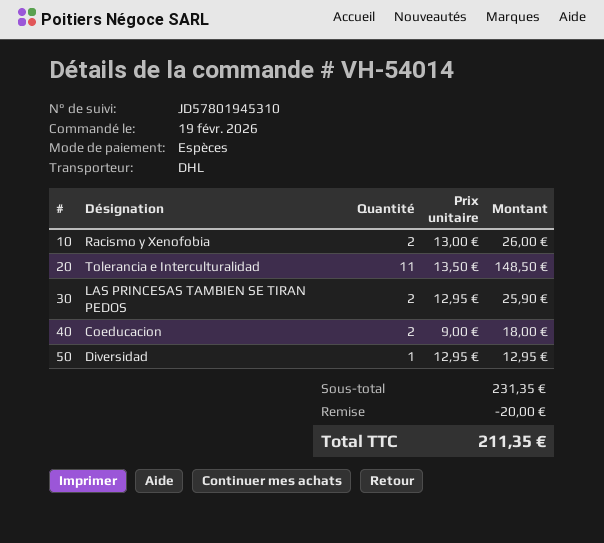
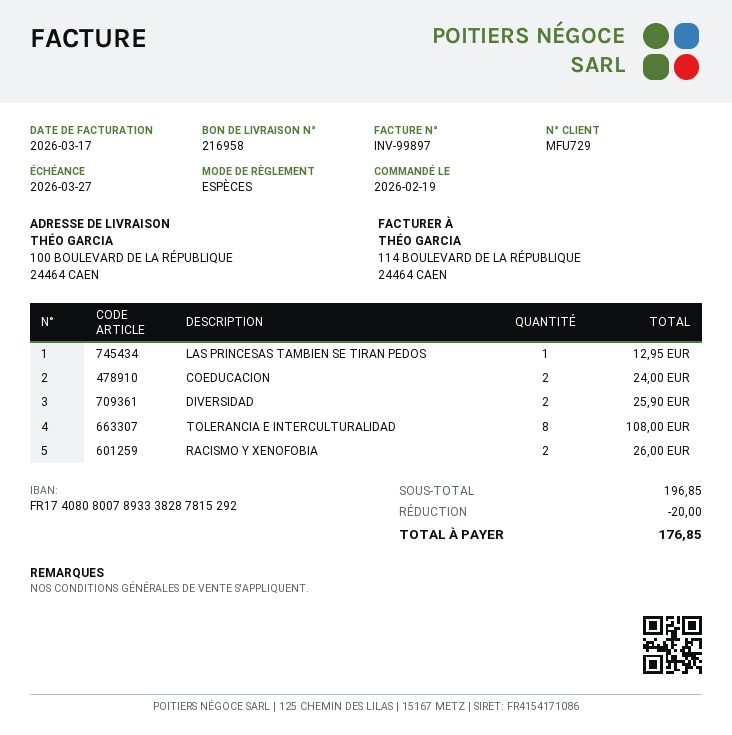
Tolerancia e Interculturalidad: 11 for 148.50 -> 8 for 108.00
LAS PRINCESAS TAMBIEN SE TIRAN PEDOS: 2 for 25.90 -> 1 for 12.95
Coeducacion: 2 for 18.00 -> 2 for 24.00
Diversidad: 1 for 12.95 -> 2 for 25.90
subtotal: 231.35 -> 196.85
total: 211.35 -> 176.85

